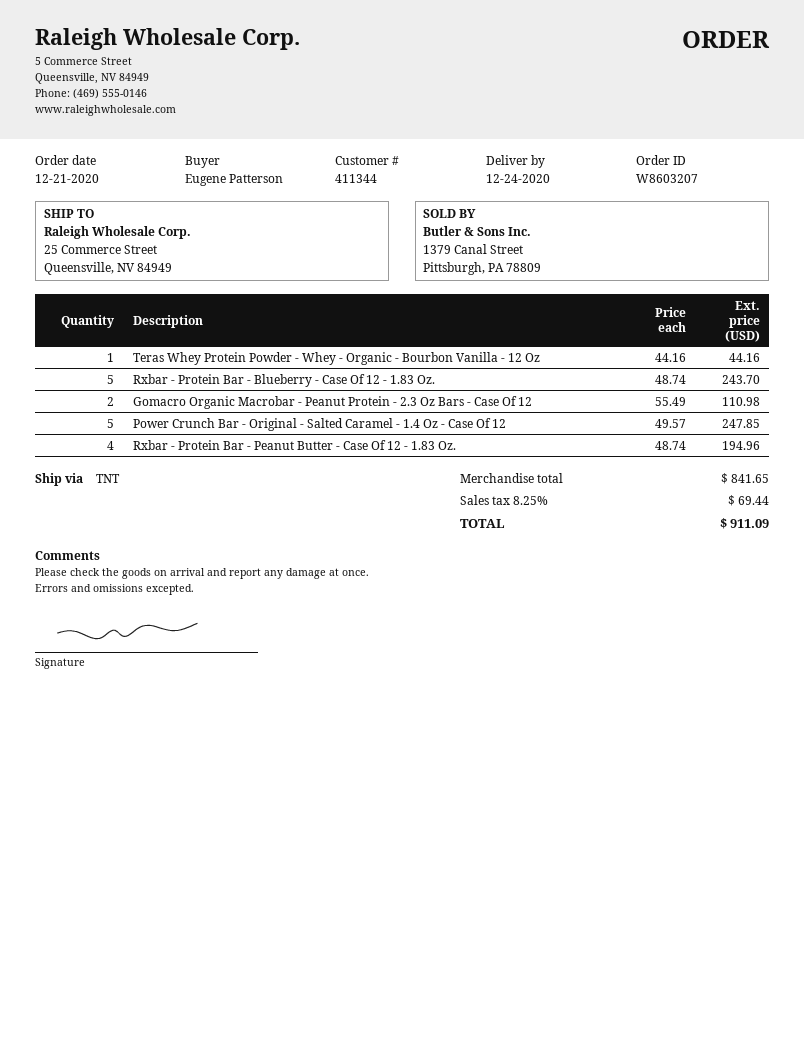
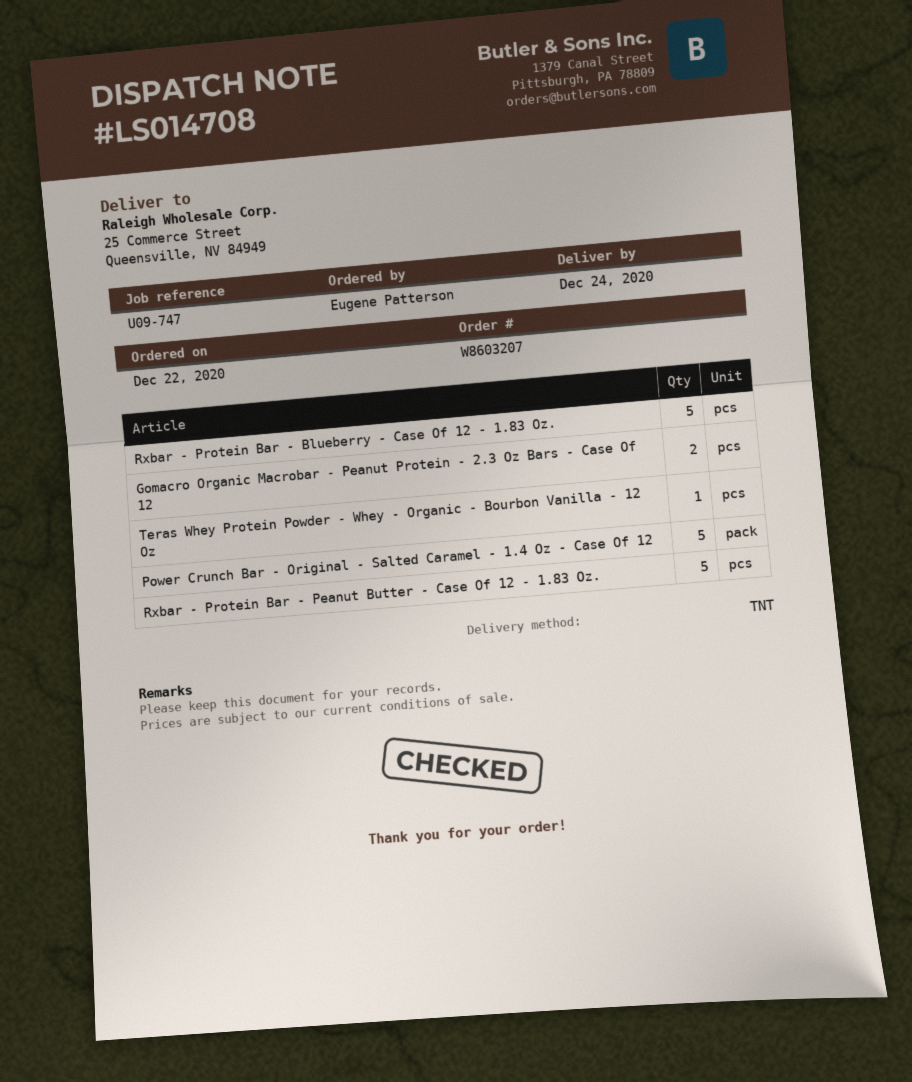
order date: 2020-12-21 -> 2020-12-22
Rxbar - Protein Bar - Peanut Butter - Case Of 12 - 1.83 Oz.: 4 -> 5

